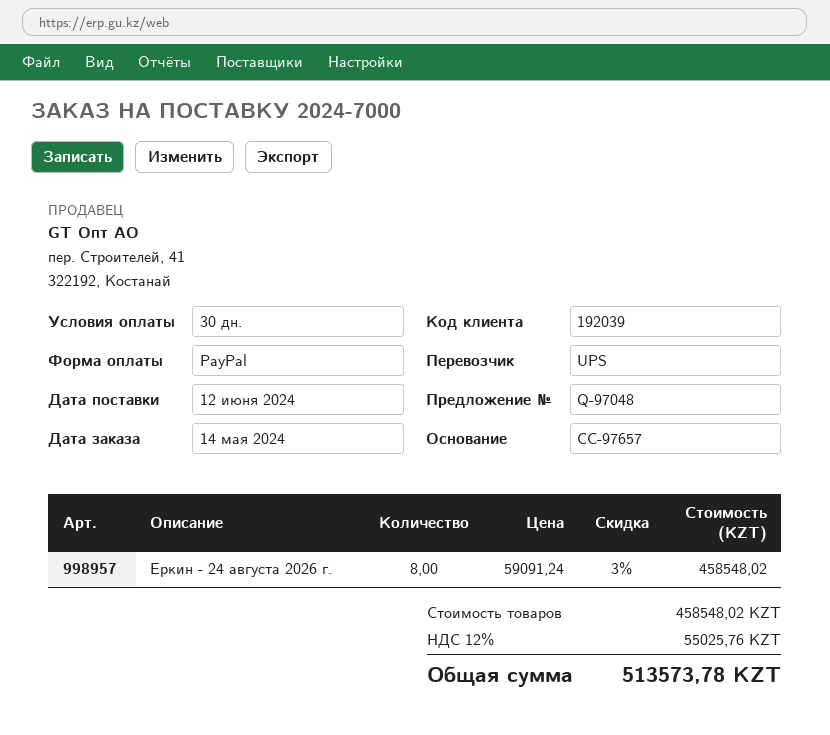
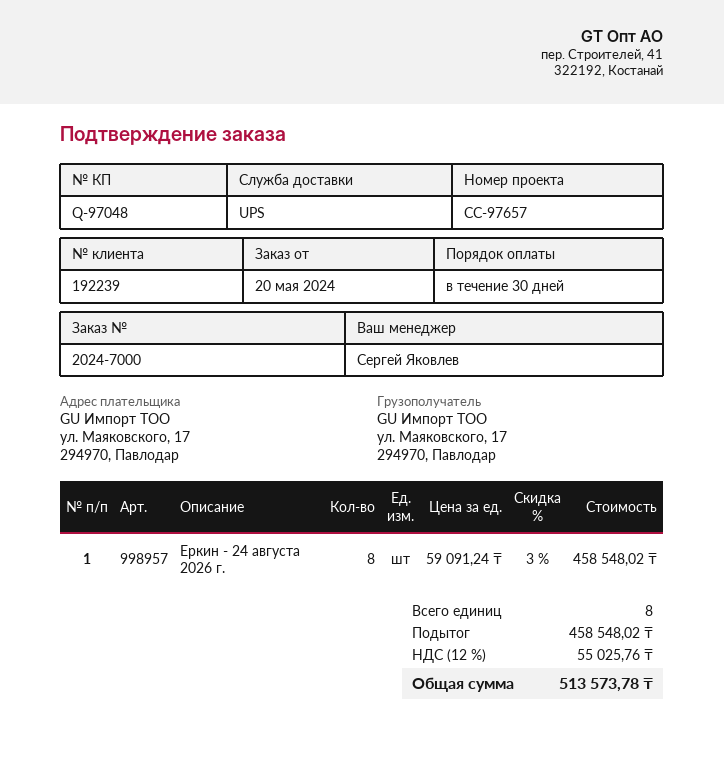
order date: 2024-05-14 -> 2024-05-20
customer number: 192039 -> 192239

